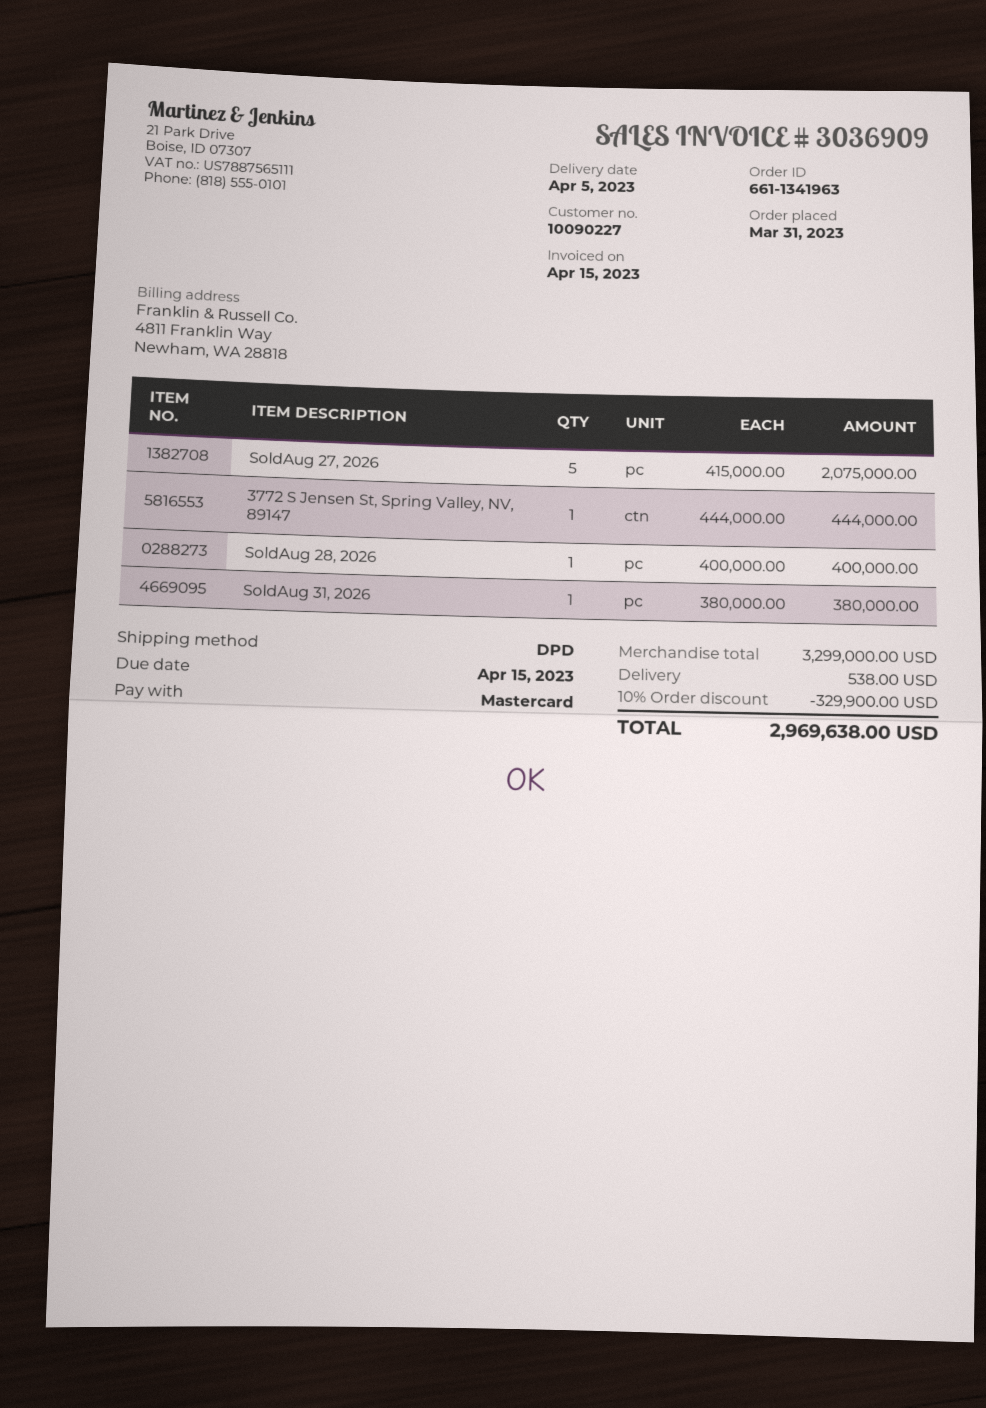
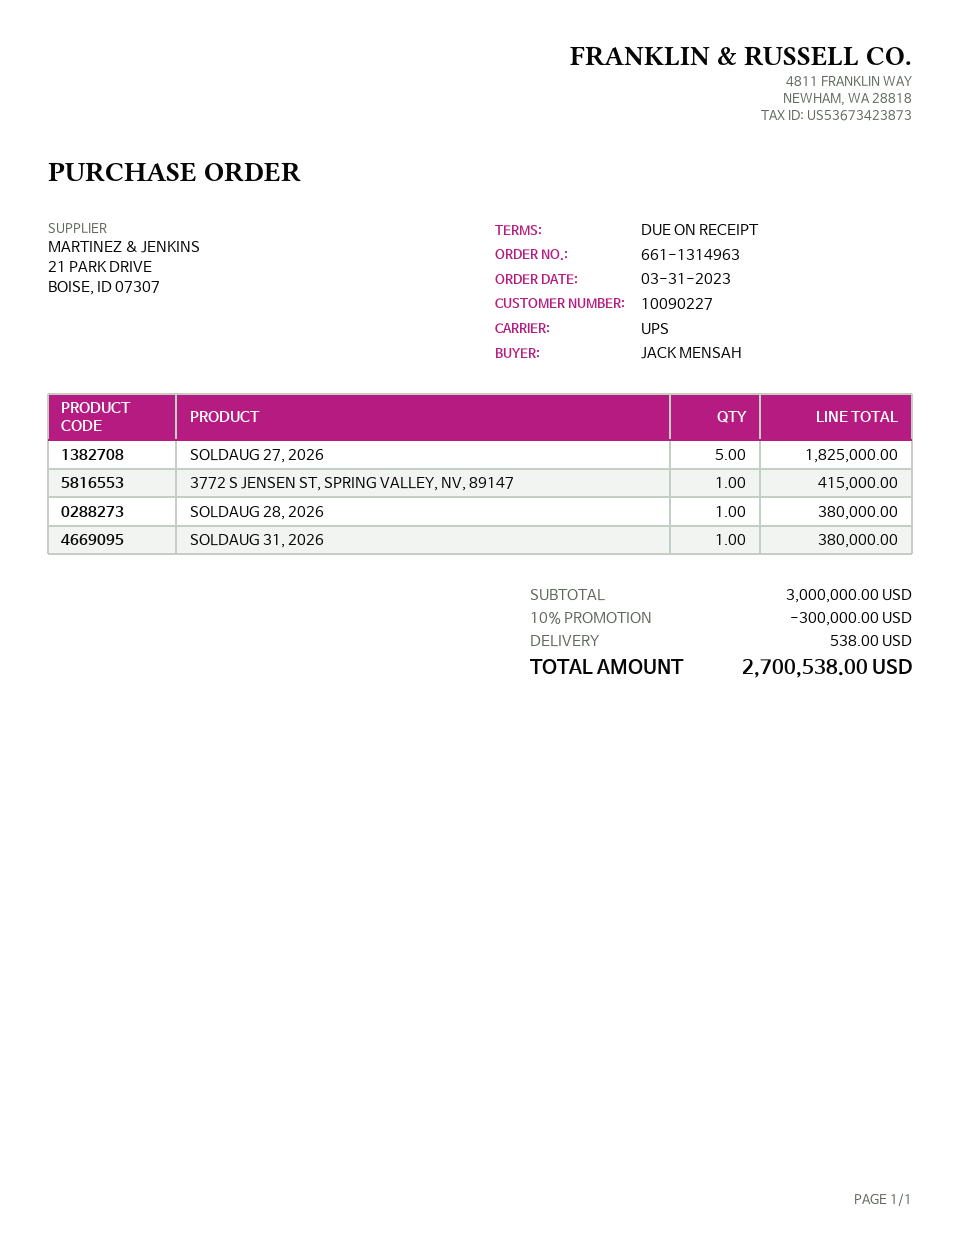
order number: 661-1341963 -> 661-1314963
shipping method: DPD -> UPS
SoldAug 27, 2026: 5 for 2075000.00 -> 5 for 1825000.00
3772 S Jensen St, Spring Valley, NV, 89147: 1 for 444000.00 -> 1 for 415000.00
SoldAug 28, 2026: 1 for 400000.00 -> 1 for 380000.00
subtotal: 3299000.00 -> 3000000.00
discount: 10% = 329900.00 -> 10% = 300000.00
total: 2969638.00 -> 2700538.00

